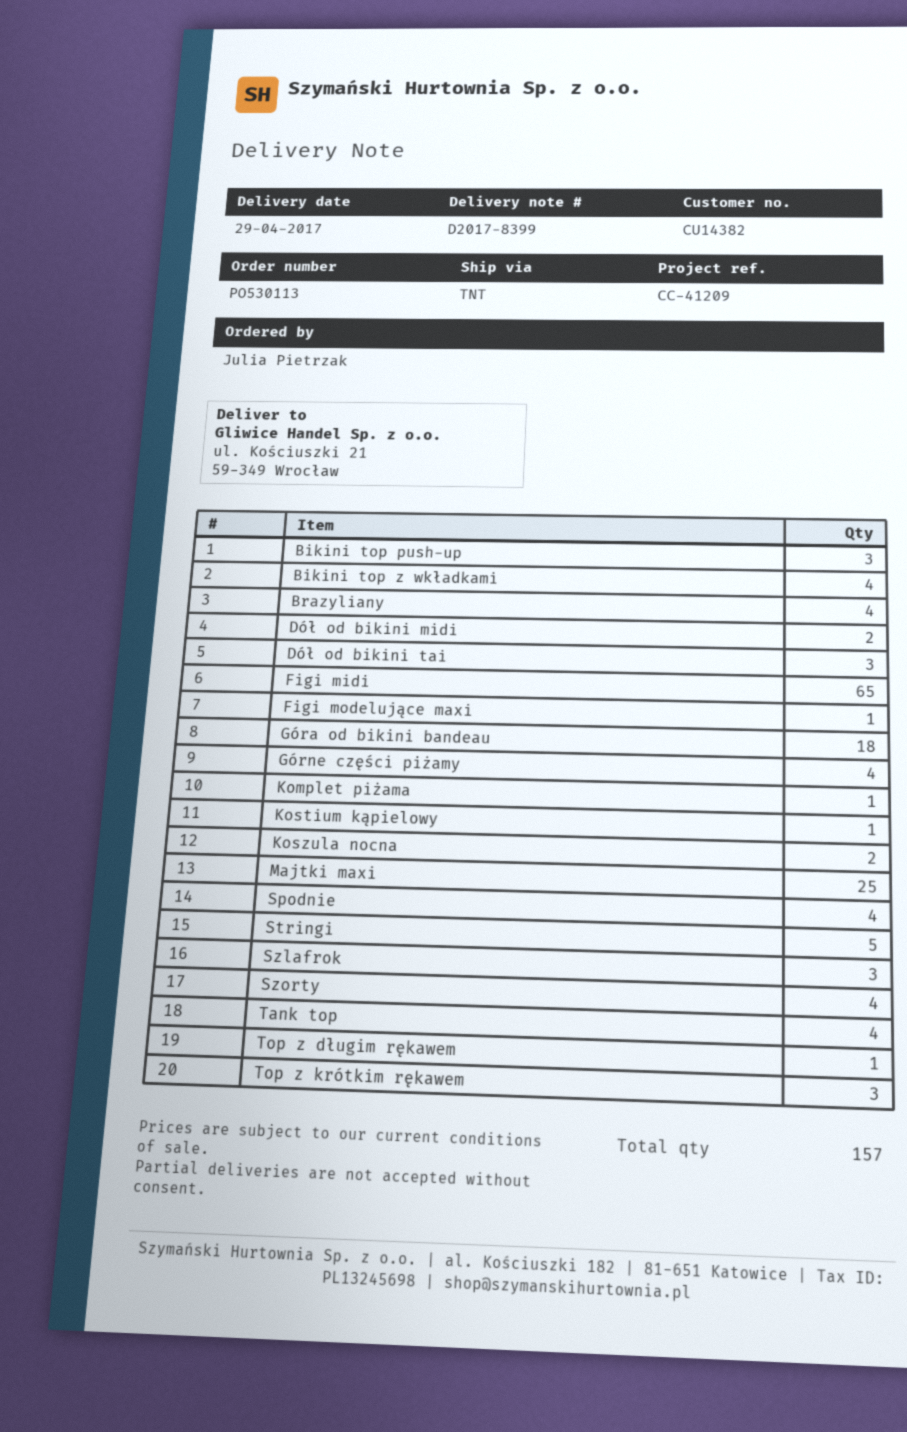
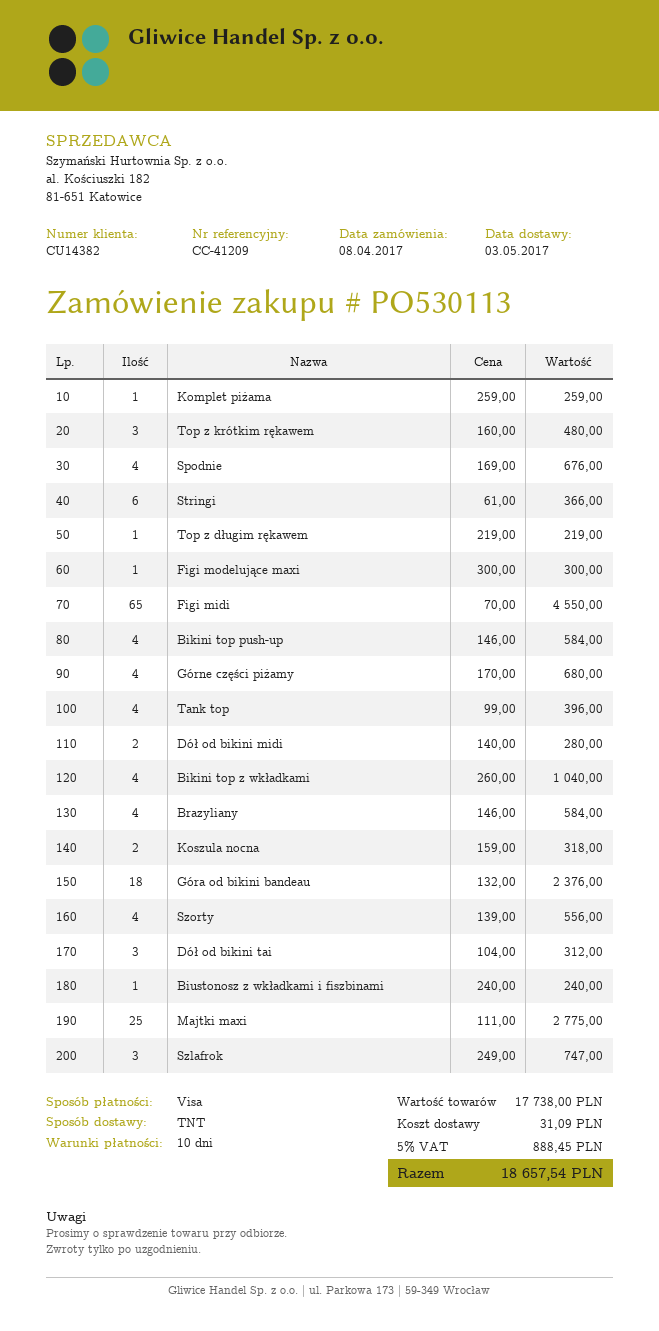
delivery date: 2017-04-29 -> 2017-05-03
Bikini top push-up: 3 -> 4
Kostium kąpielowy: 1 -> none
Stringi: 5 -> 6
Biustonosz z wkładkami i fiszbinami: none -> 1

